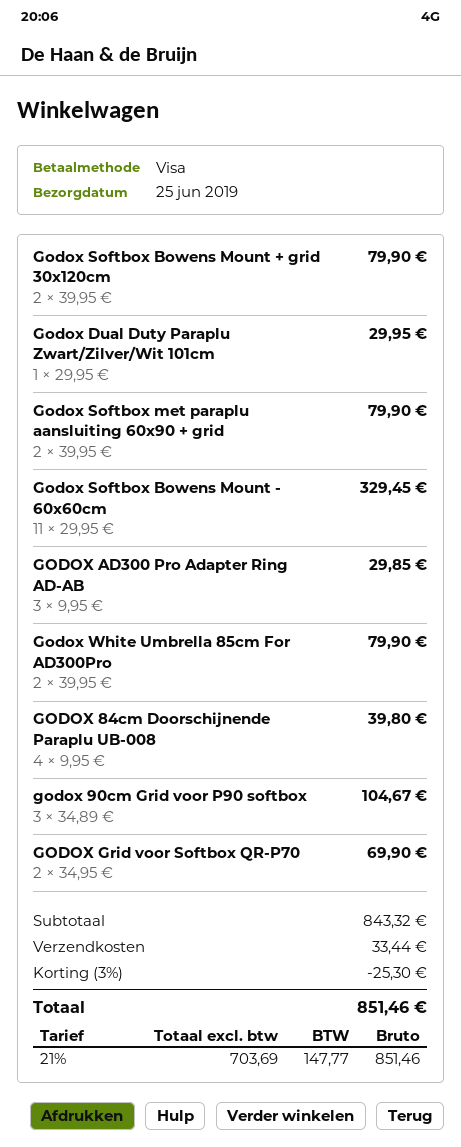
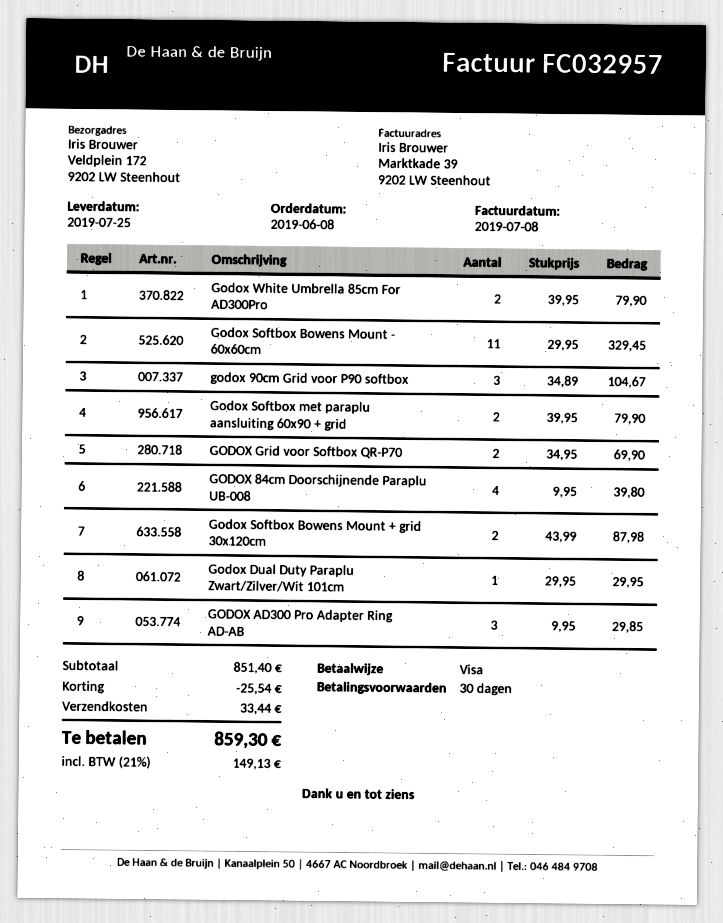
delivery date: 2019-06-25 -> 2019-07-25
Godox Softbox Bowens Mount + grid 30x120cm: 2 x 39.95 = 79.90 -> 2 x 43.99 = 87.98
subtotal: 843.32 -> 851.40
discount: 25.30 -> 25.54
tax: 21% = 147.77 -> 21% = 149.13
total: 851.46 -> 859.30

